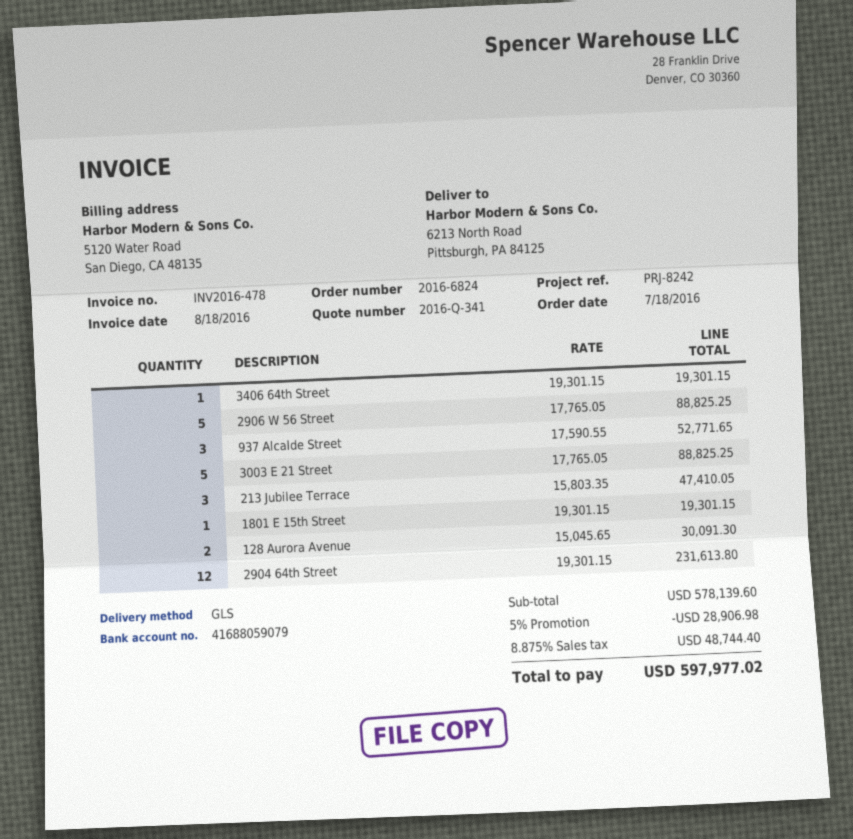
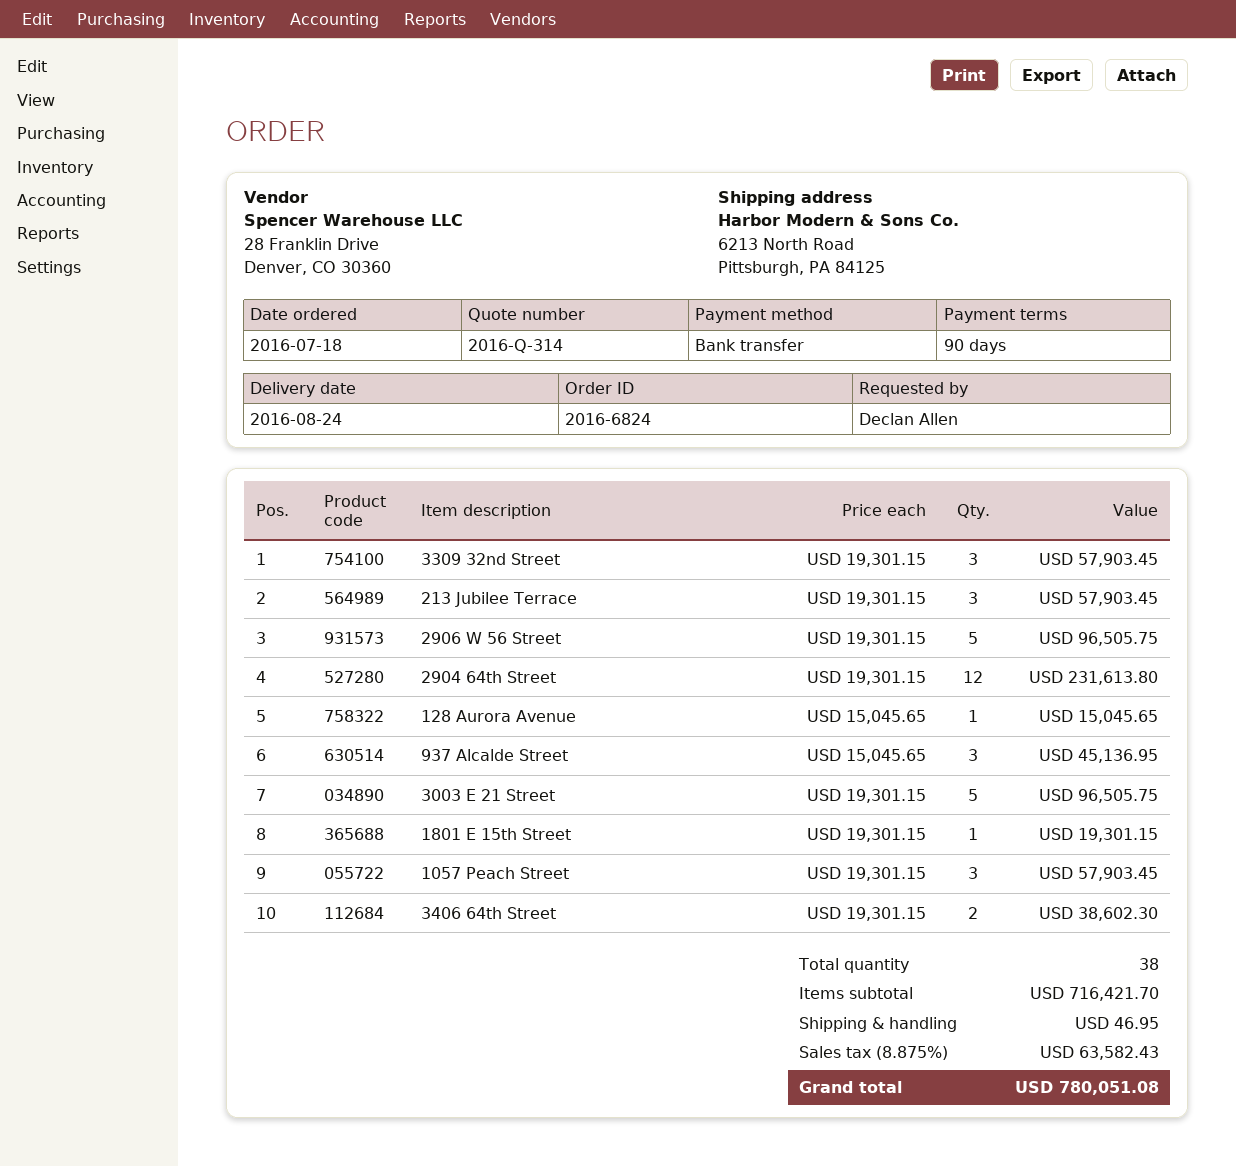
quote number: 2016-Q-341 -> 2016-Q-314
3406 64th Street: 1 x 19301.15 = 19301.15 -> 2 x 19301.15 = 38602.30
2906 W 56 Street: 5 x 17765.05 = 88825.25 -> 5 x 19301.15 = 96505.75
937 Alcalde Street: 3 x 17590.55 = 52771.65 -> 3 x 15045.65 = 45136.95
3003 E 21 Street: 5 x 17765.05 = 88825.25 -> 5 x 19301.15 = 96505.75
213 Jubilee Terrace: 3 x 15803.35 = 47410.05 -> 3 x 19301.15 = 57903.45
128 Aurora Avenue: 2 x 15045.65 = 30091.30 -> 1 x 15045.65 = 15045.65
3309 32nd Street: none -> 3 x 19301.15 = 57903.45
1057 Peach Street: none -> 3 x 19301.15 = 57903.45
subtotal: 578139.60 -> 716421.70
discount: 5% = 28906.98 -> none
shipping: none -> 46.95
tax: 8.875% = 48744.40 -> 8.875% = 63582.43
total: 597977.02 -> 780051.08

